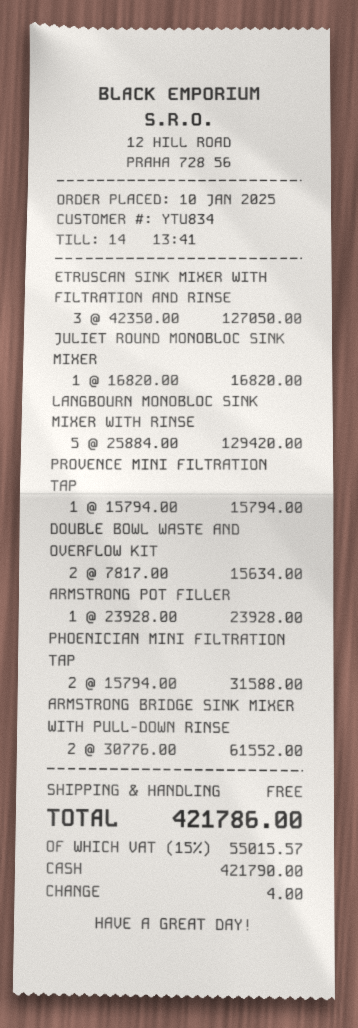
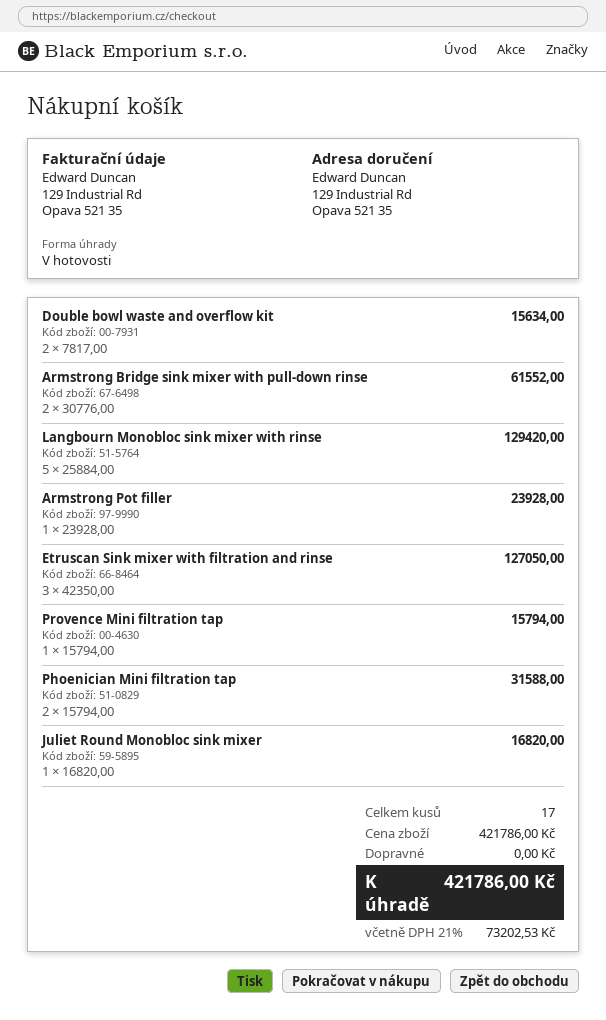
tax: 15% = 55015.57 -> 21% = 73202.53

